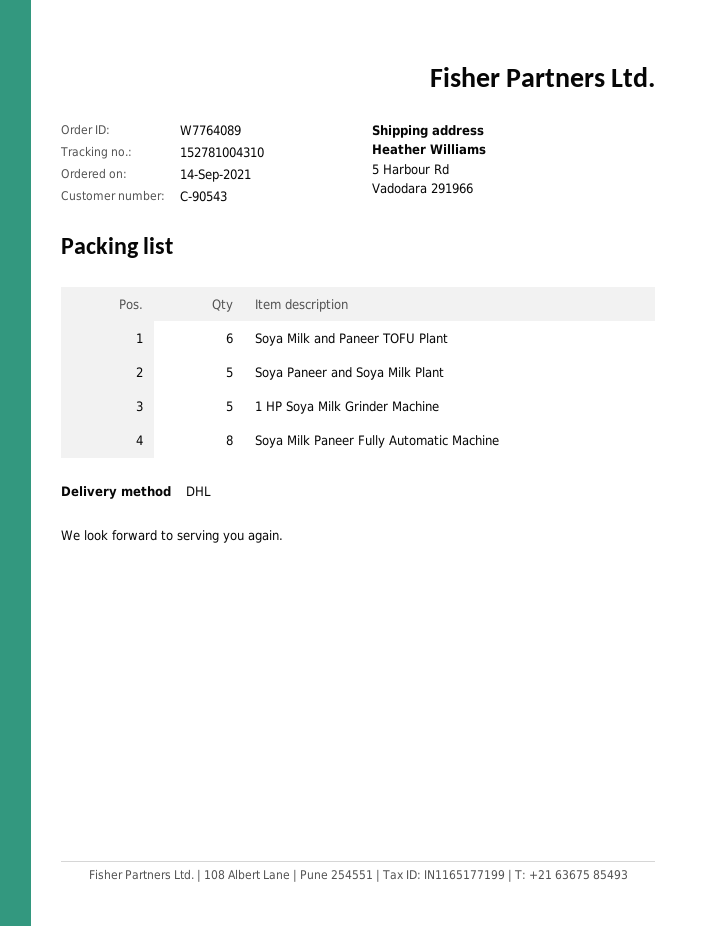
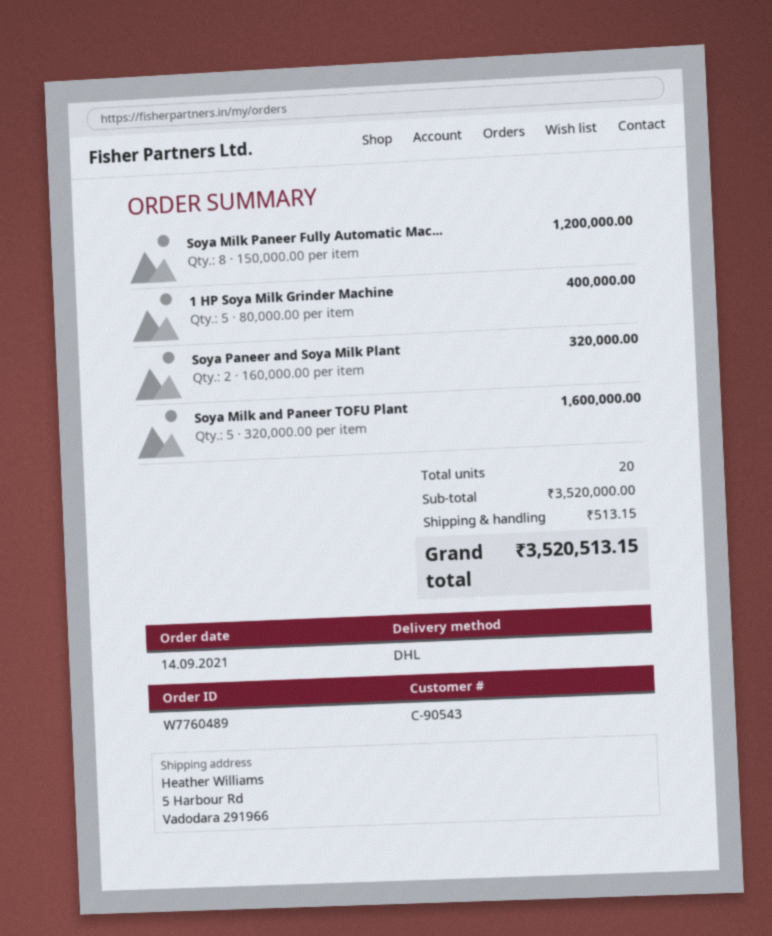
order number: W7764089 -> W7760489
Soya Milk and Paneer TOFU Plant: 6 -> 5
Soya Paneer and Soya Milk Plant: 5 -> 2

